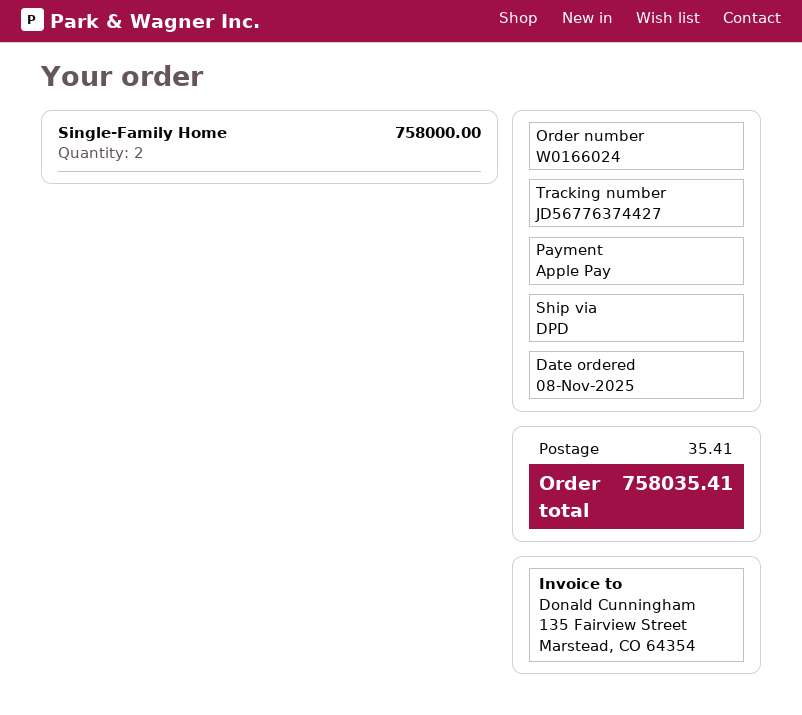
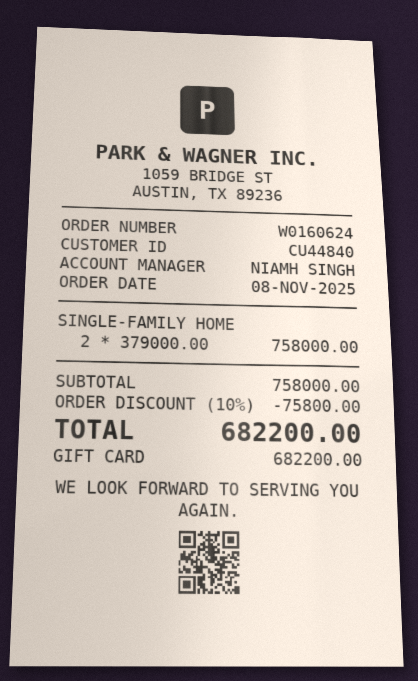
order number: W0166024 -> W0160624
payment method: Apple Pay -> gift card
discount: none -> 10% = 75800.00
shipping: 35.41 -> none
total: 758035.41 -> 682200.00

